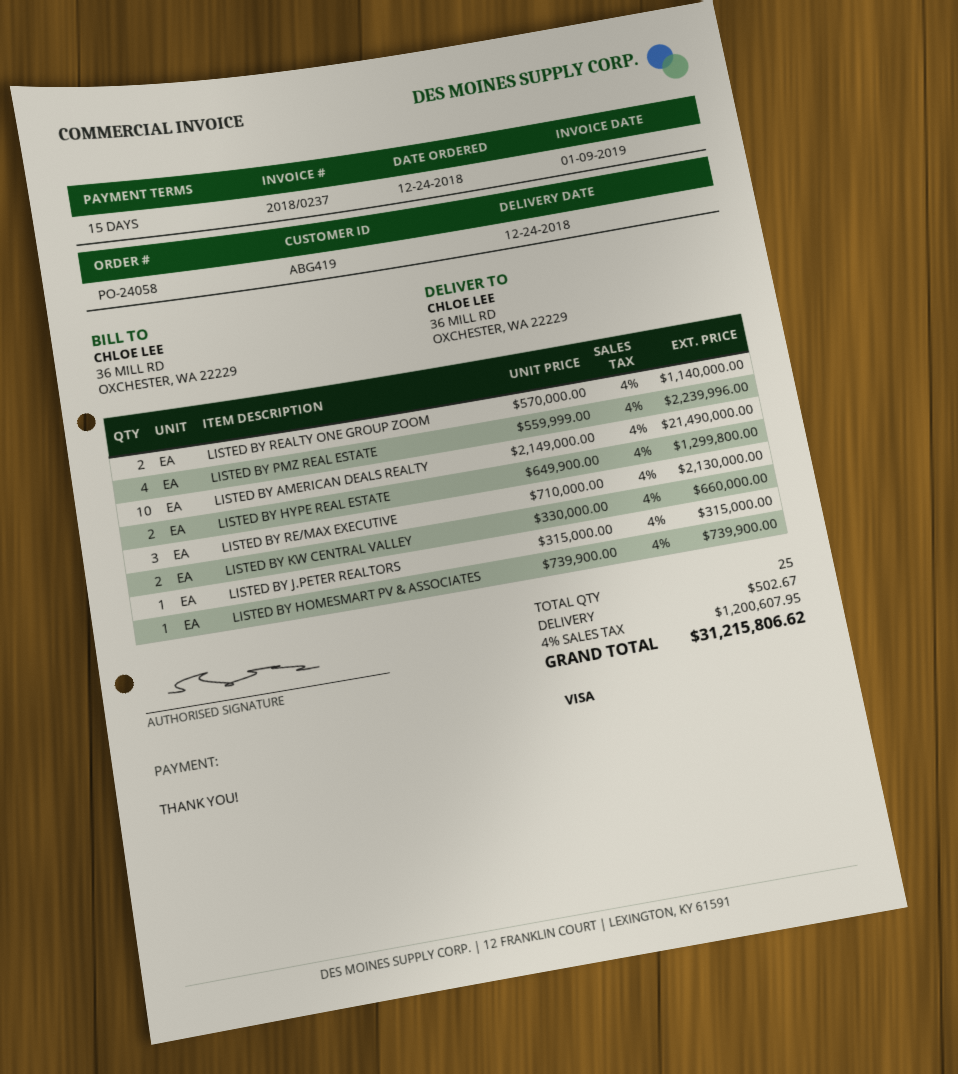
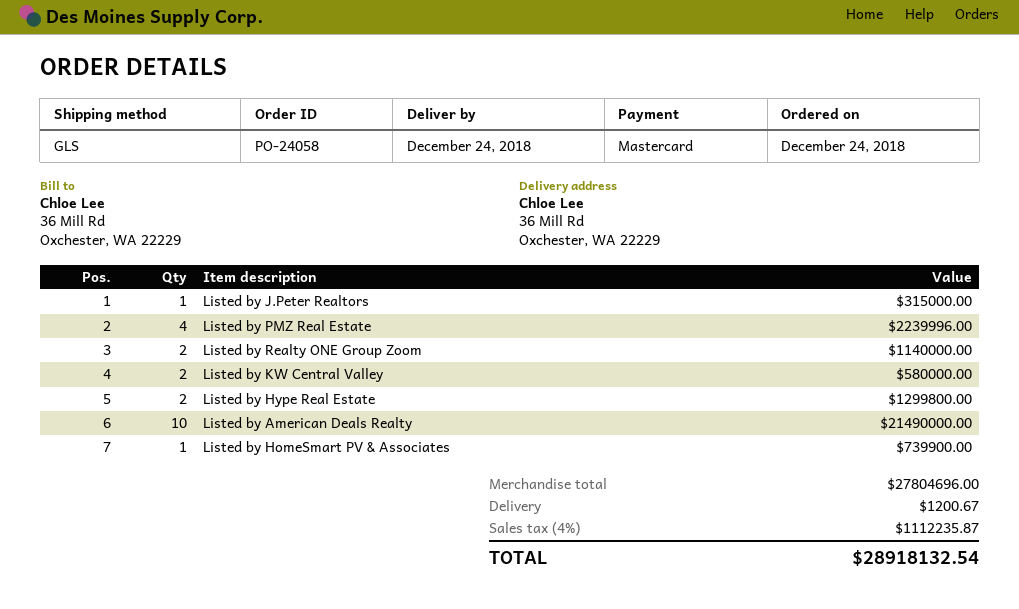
payment method: Visa -> Mastercard
LISTED BY RE/MAX EXECUTIVE: 3 for 2130000.00 -> none
LISTED BY KW CENTRAL VALLEY: 2 for 660000.00 -> 2 for 580000.00
shipping: 502.67 -> 1200.67
tax: 4% = 1200607.95 -> 4% = 1112235.87
total: 31215806.62 -> 28918132.54

